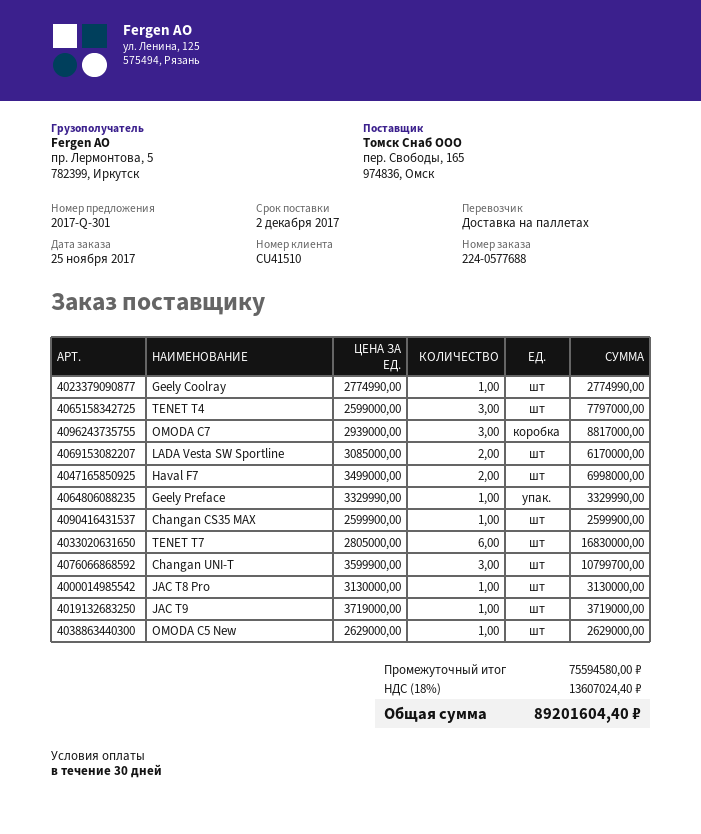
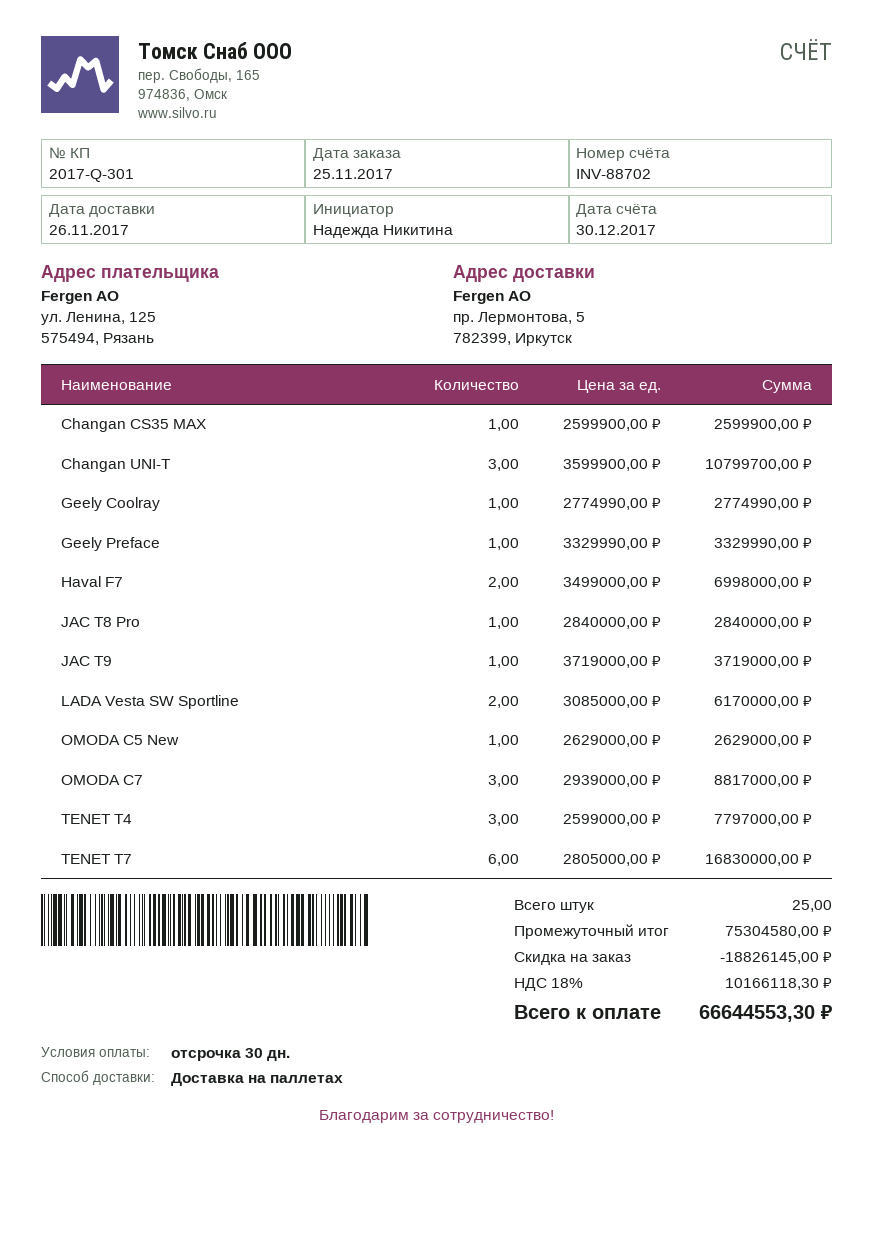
delivery date: 2017-12-02 -> 2017-11-26
JAC T8 Pro: 1 x 3130000.00 = 3130000.00 -> 1 x 2840000.00 = 2840000.00
subtotal: 75594580.00 -> 75304580.00
discount: none -> 18826145.00
tax: 18% = 13607024.40 -> 18% = 10166118.30
total: 89201604.40 -> 66644553.30

